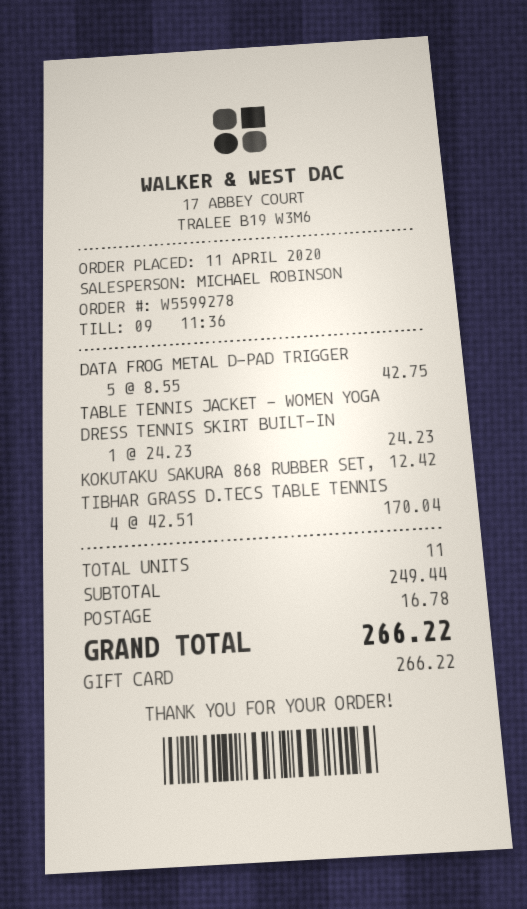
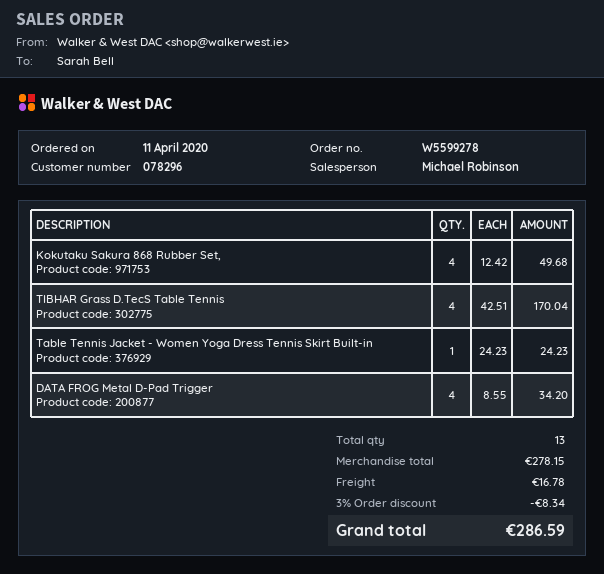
DATA FROG METAL D-PAD TRIGGER: 5 x 8.55 = 42.75 -> 4 x 8.55 = 34.20
KOKUTAKU SAKURA 868 RUBBER SET,: 1 x 12.42 = 12.42 -> 4 x 12.42 = 49.68
total quantity: 11 -> 13
subtotal: 249.44 -> 278.15
discount: none -> 3% = 8.34
total: 266.22 -> 286.59

